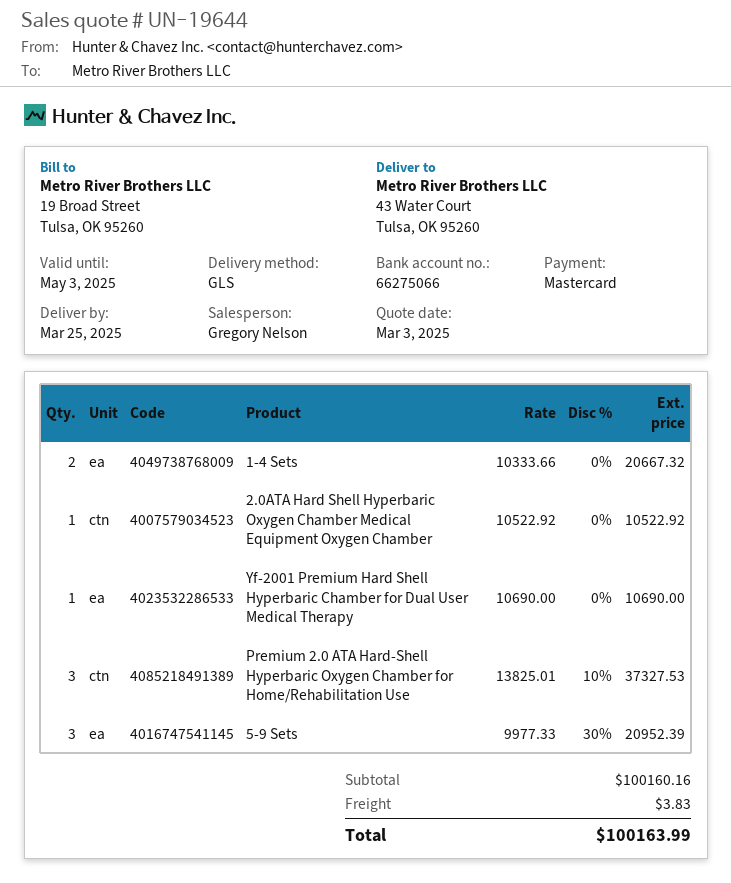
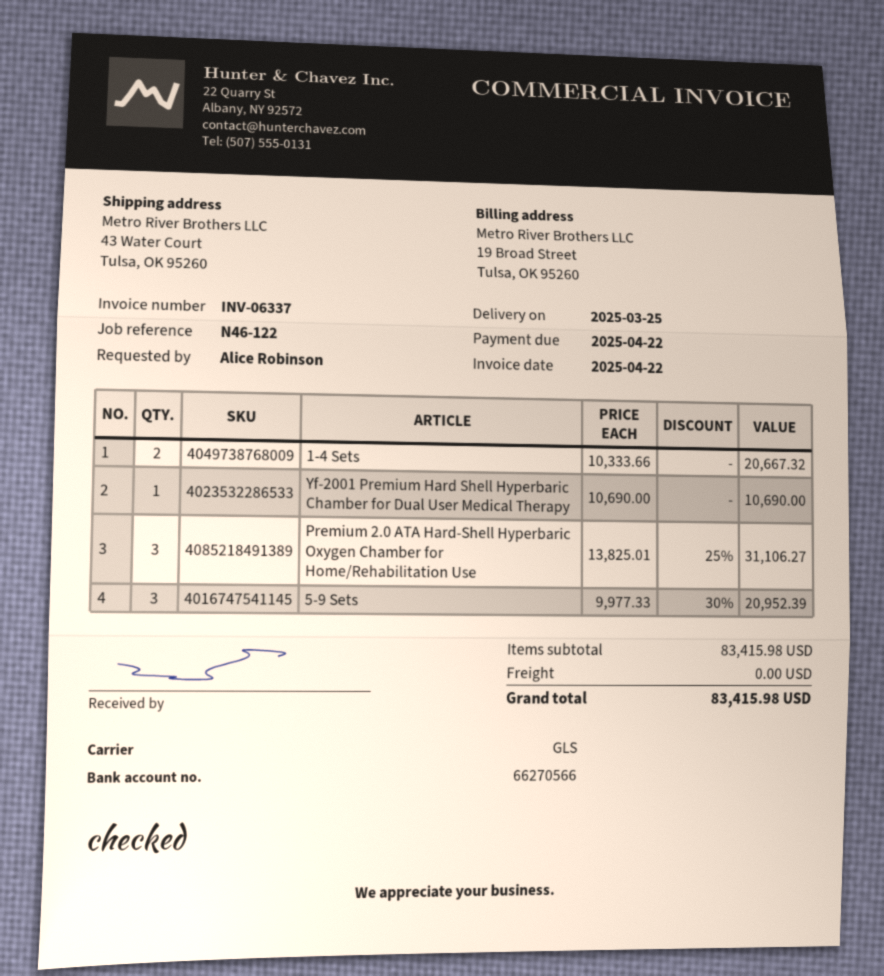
bank account: 66275066 -> 66270566
2.0ATA Hard Shell Hyperbaric Oxygen Chamber Medical Equipment Oxygen Chamber: 1 x 10522.92 = 10522.92 -> none
Premium 2.0 ATA Hard-Shell Hyperbaric Oxygen Chamber for Home/Rehabilitation Use: 3 x 13825.01 - 10% = 37327.53 -> 3 x 13825.01 - 25% = 31106.27
subtotal: 100160.16 -> 83415.98
shipping: 3.83 -> 0.00
total: 100163.99 -> 83415.98

